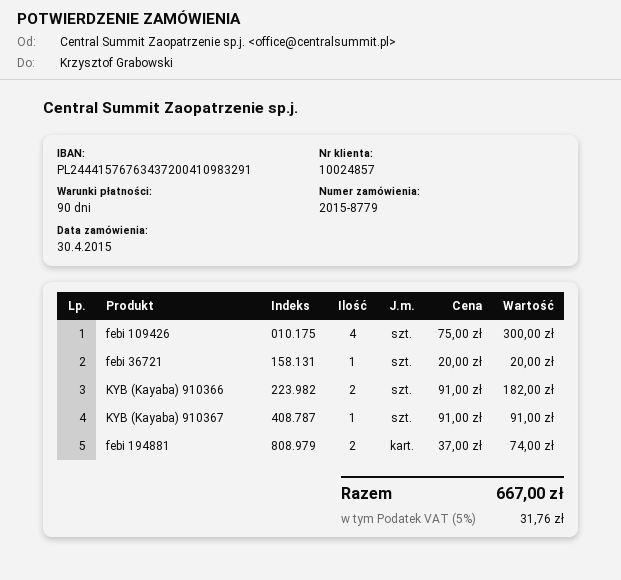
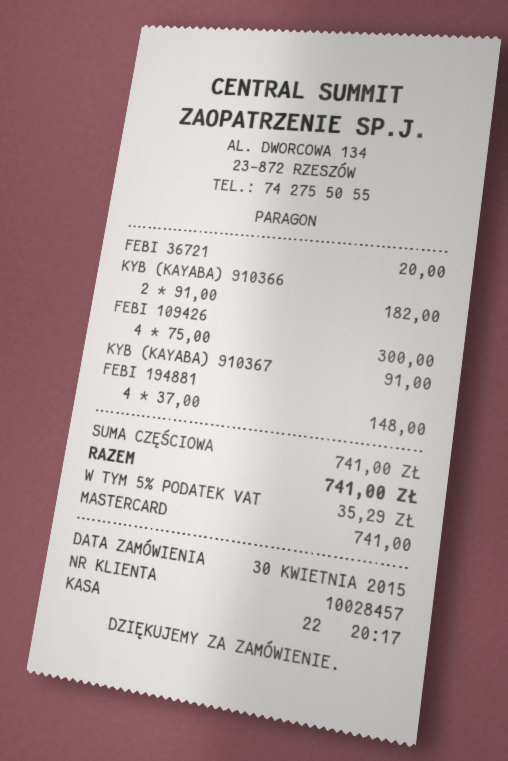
customer number: 10024857 -> 10028457
febi 194881: 2 x 37.00 = 74.00 -> 4 x 37.00 = 148.00
tax: 5% = 31.76 -> 5% = 35.29
total: 667.00 -> 741.00

